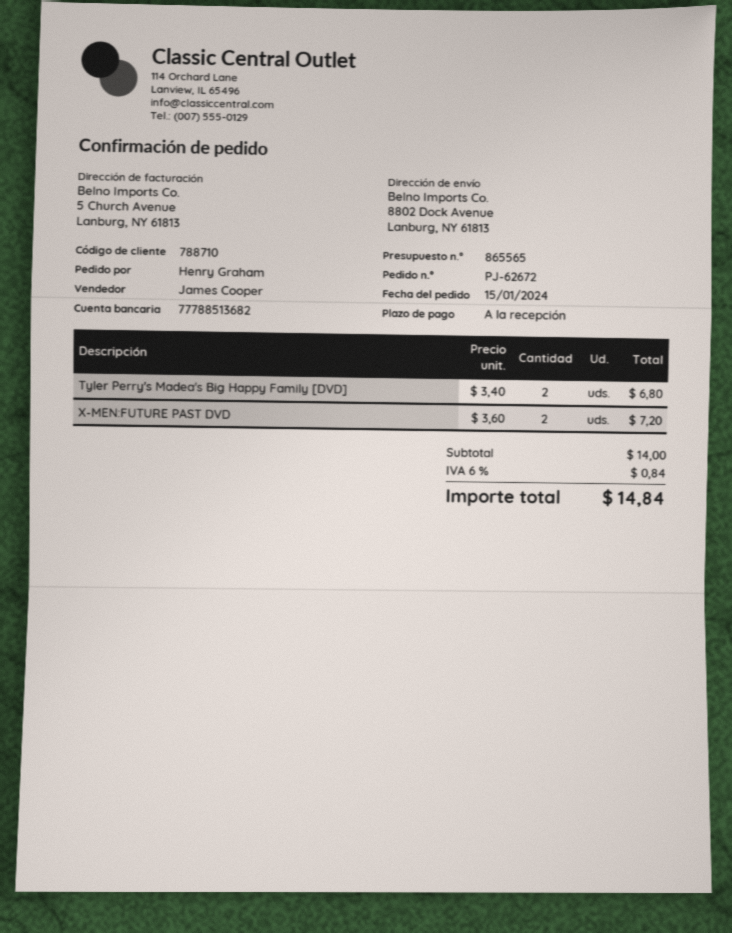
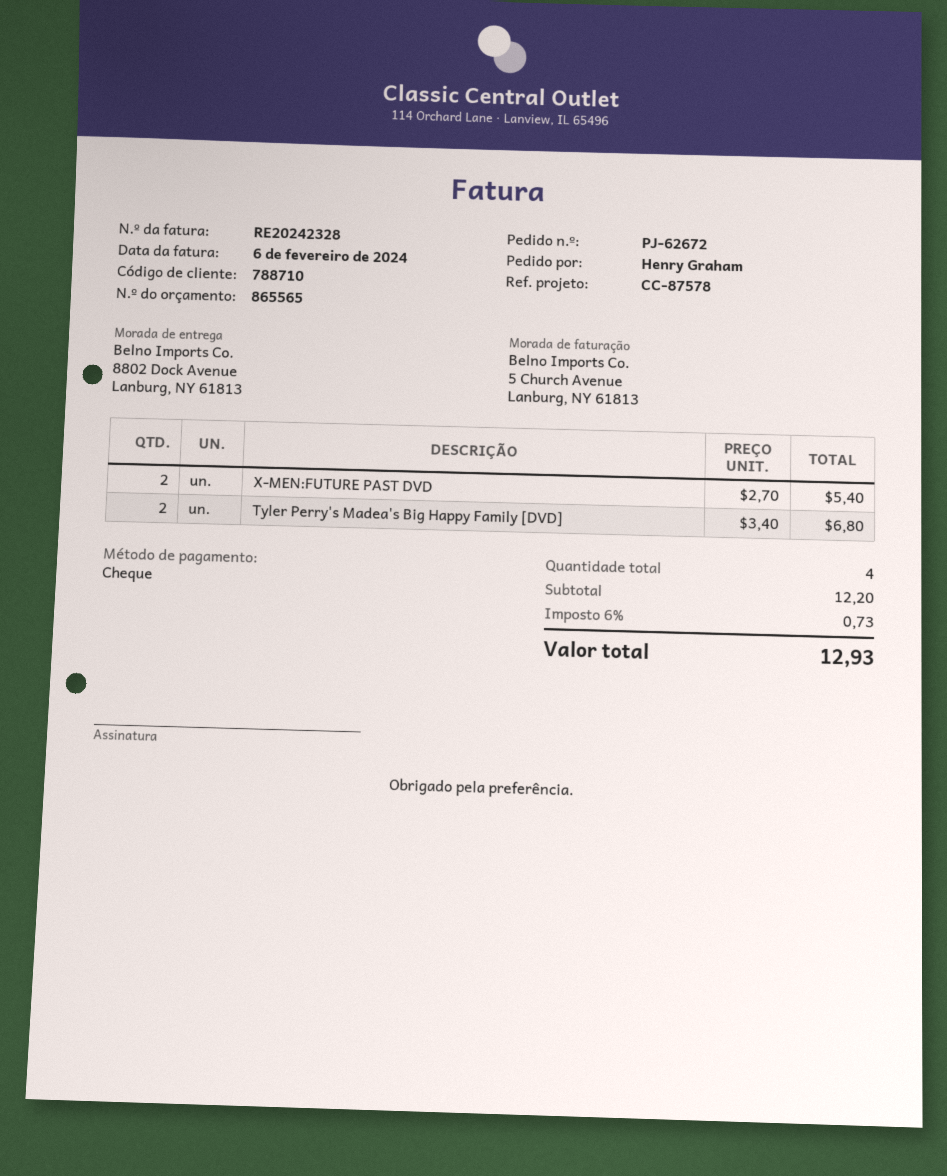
X-MEN:FUTURE PAST DVD: 2 x 3.60 = 7.20 -> 2 x 2.70 = 5.40
subtotal: 14.00 -> 12.20
tax: 6% = 0.84 -> 6% = 0.73
total: 14.84 -> 12.93

